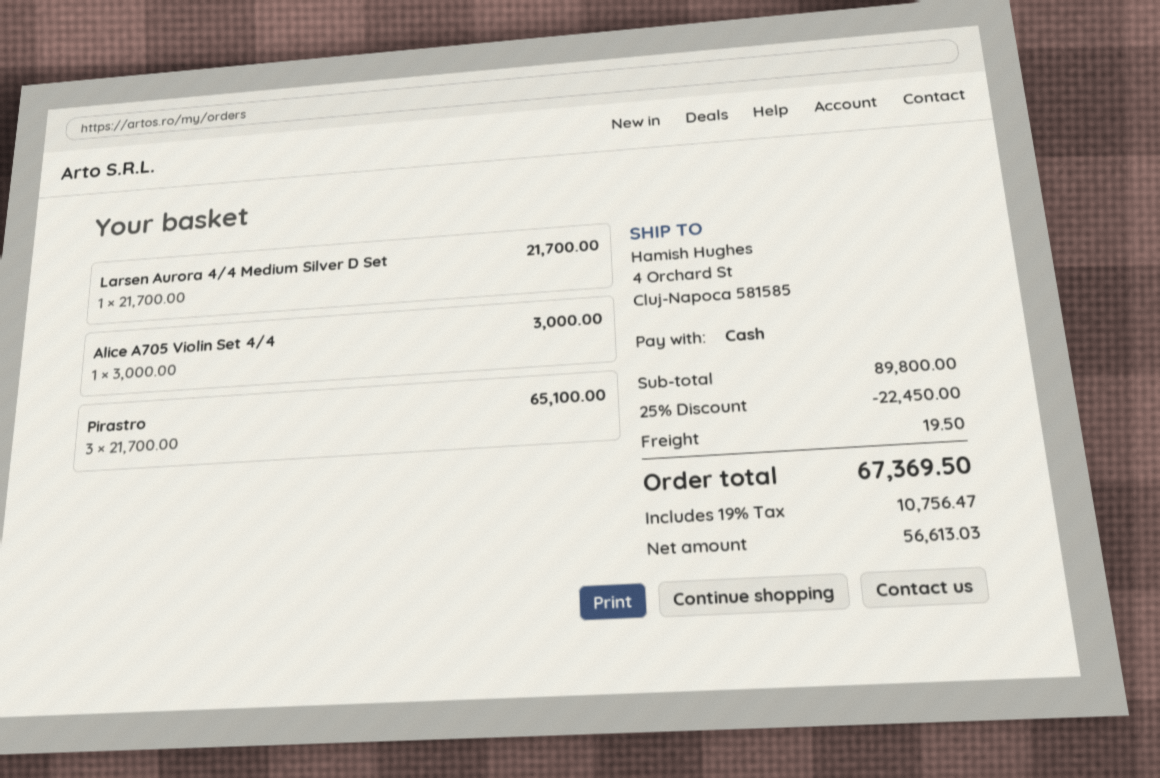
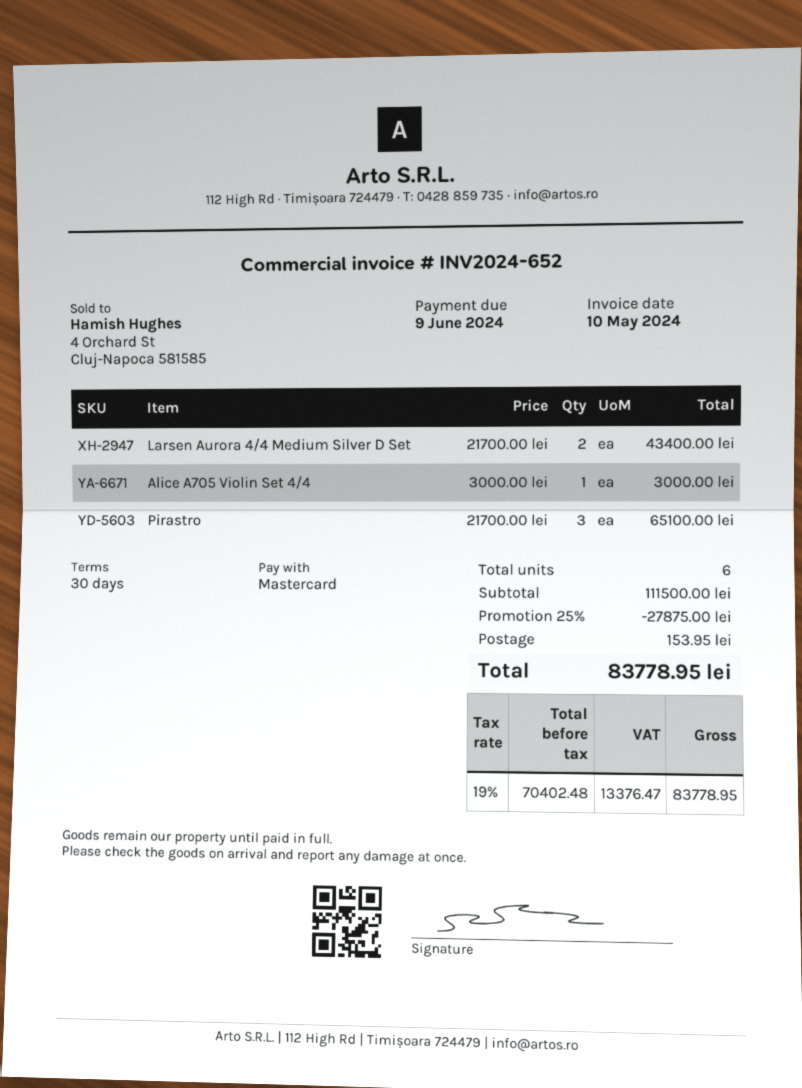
payment method: cash -> Mastercard
Larsen Aurora 4/4 Medium Silver D Set: 1 x 21700.00 = 21700.00 -> 2 x 21700.00 = 43400.00
subtotal: 89800.00 -> 111500.00
discount: 25% = 22450.00 -> 25% = 27875.00
shipping: 19.50 -> 153.95
net: 56613.03 -> 70402.48
tax: 19% = 10756.47 -> 19% = 13376.47
total: 67369.50 -> 83778.95

